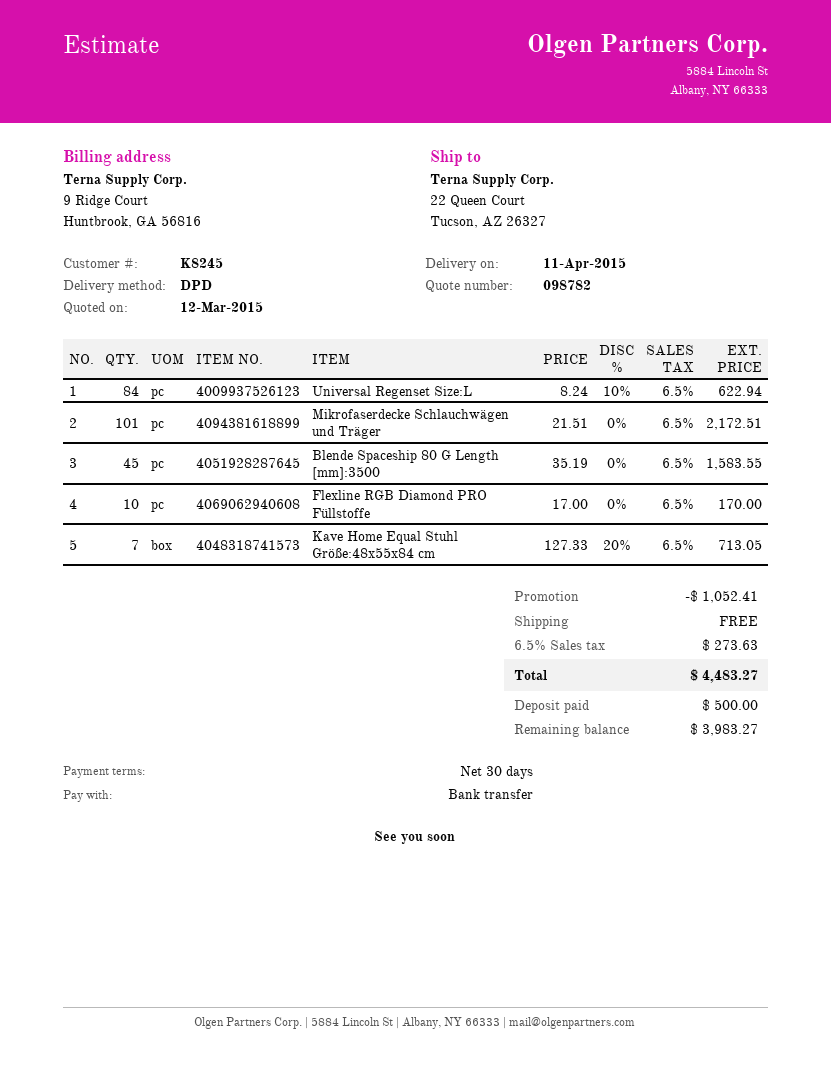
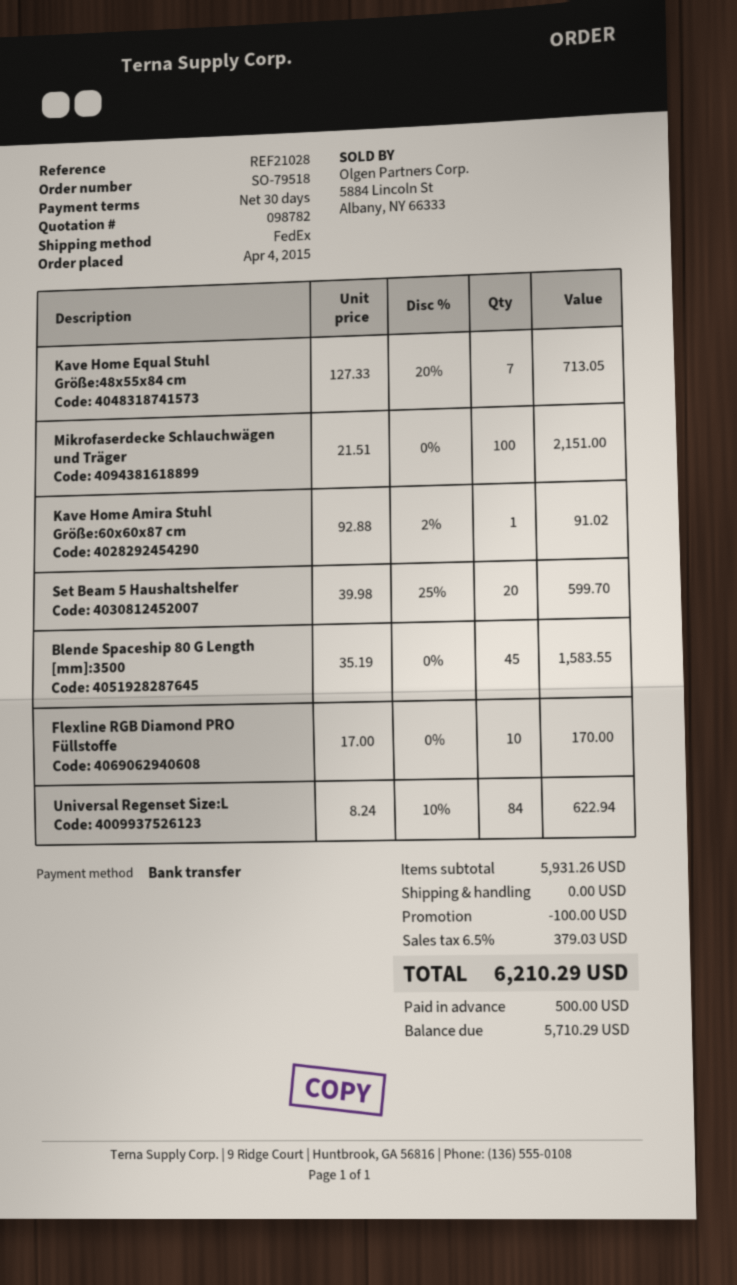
shipping method: DPD -> FedEx
Mikrofaserdecke Schlauchwägen und Träger: 101 x 21.51 = 2172.51 -> 100 x 21.51 = 2151.00
Kave Home Amira Stuhl Größe:60x60x87 cm: none -> 1 x 92.88 - 2% = 91.02
Set Beam 5 Haushaltshelfer: none -> 20 x 39.98 - 25% = 599.70
discount: 1052.41 -> 100.00
tax: 6.5% = 273.63 -> 6.5% = 379.03
total: 4483.27 -> 6210.29
balance: 3983.27 -> 5710.29

